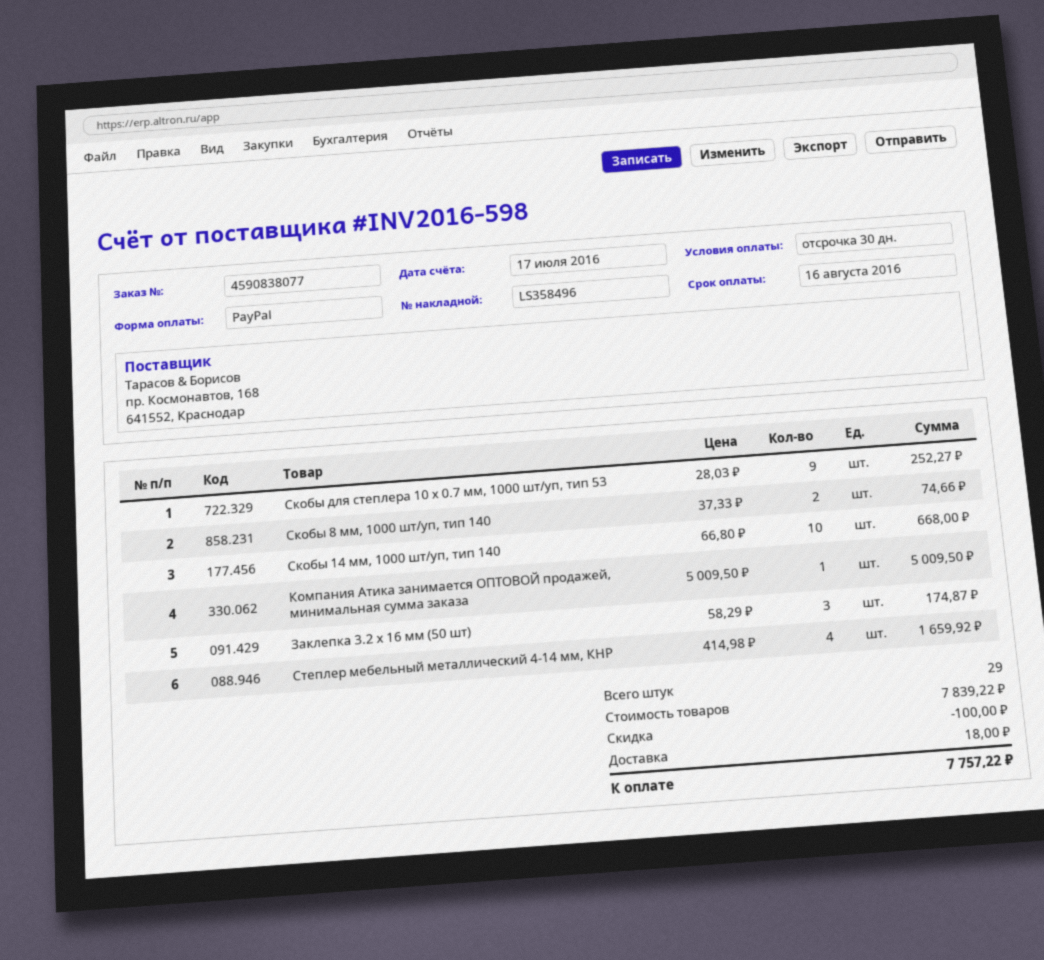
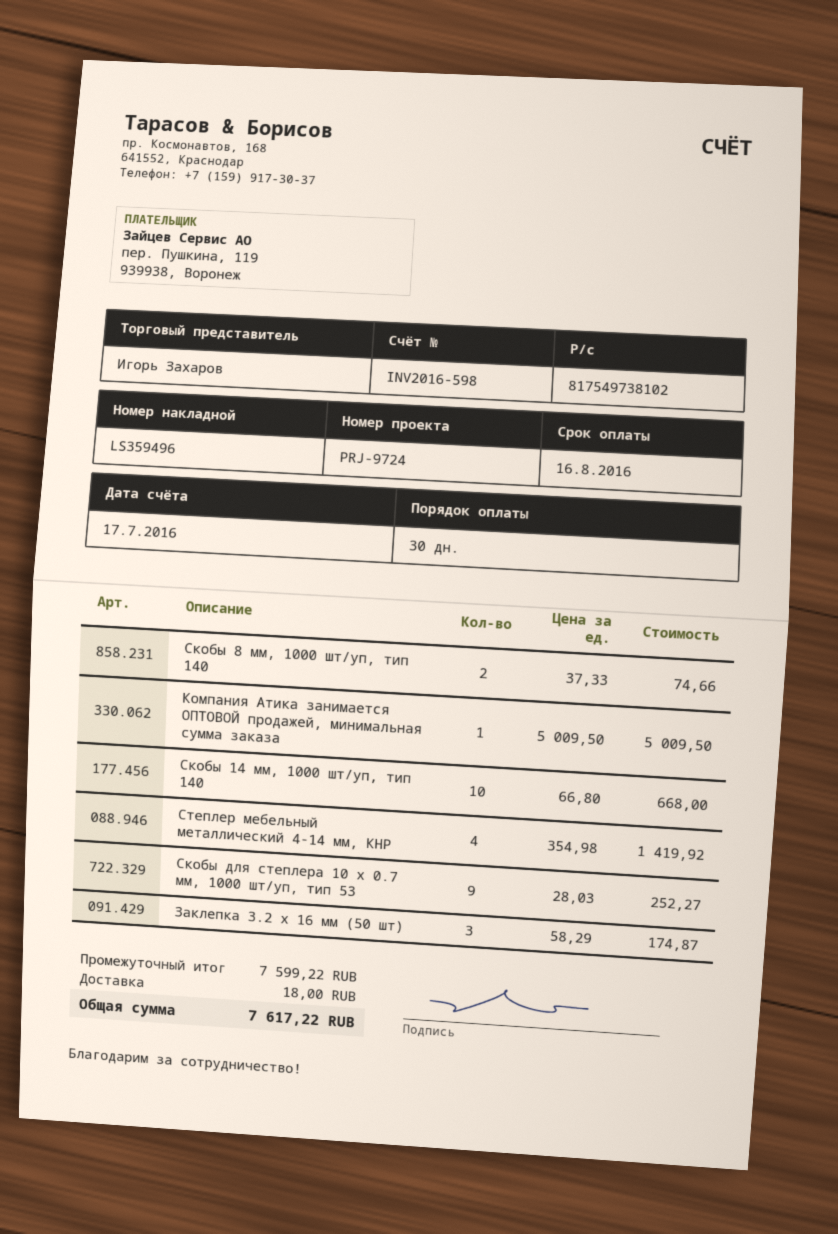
delivery note number: LS358496 -> LS359496
Степлер мебельный металлический 4-14 мм, КНР: 4 x 414.98 = 1659.92 -> 4 x 354.98 = 1419.92
subtotal: 7839.22 -> 7599.22
discount: 100.00 -> none
total: 7757.22 -> 7617.22

